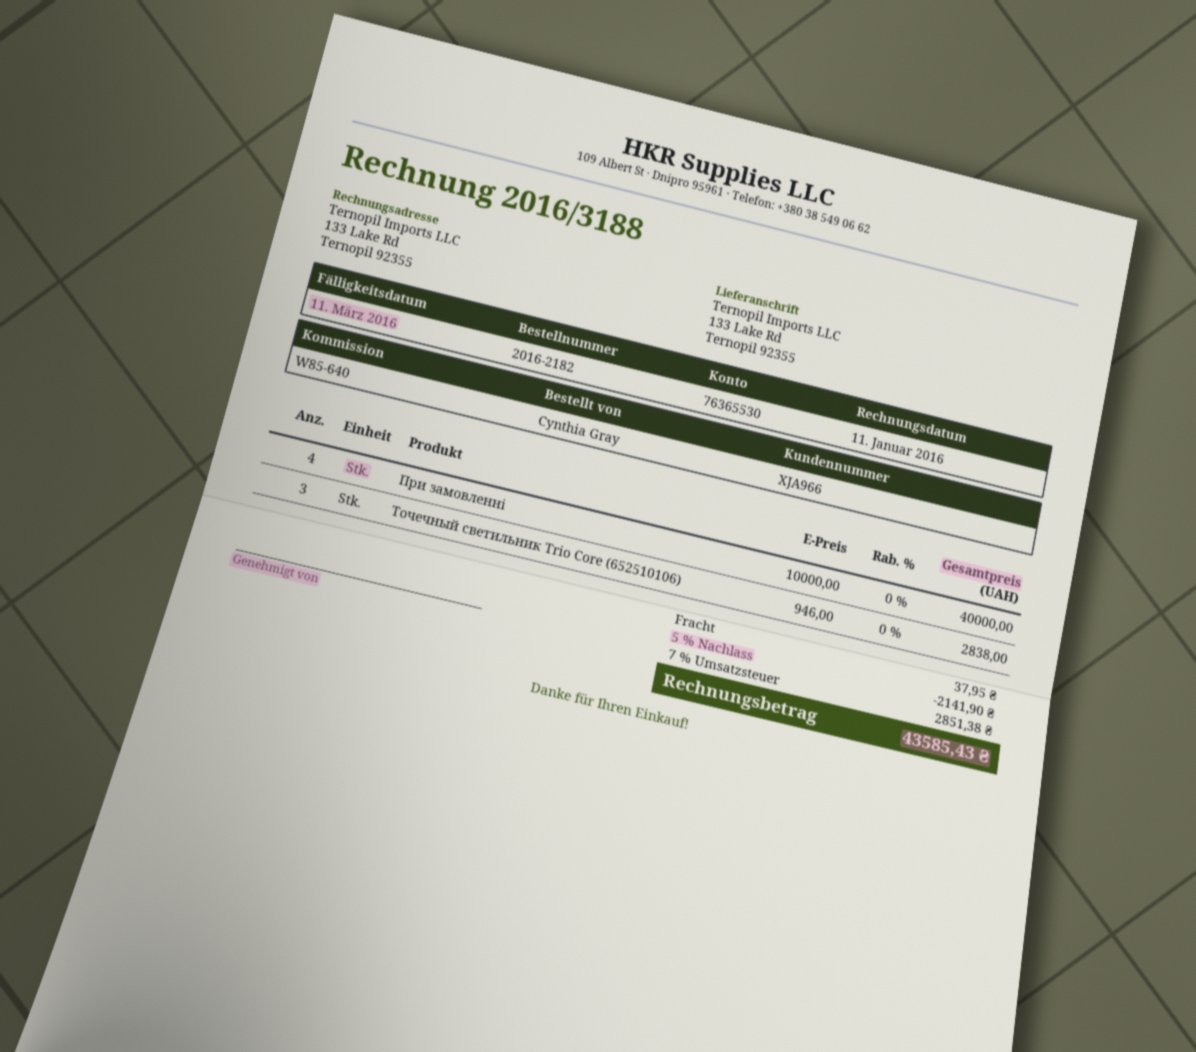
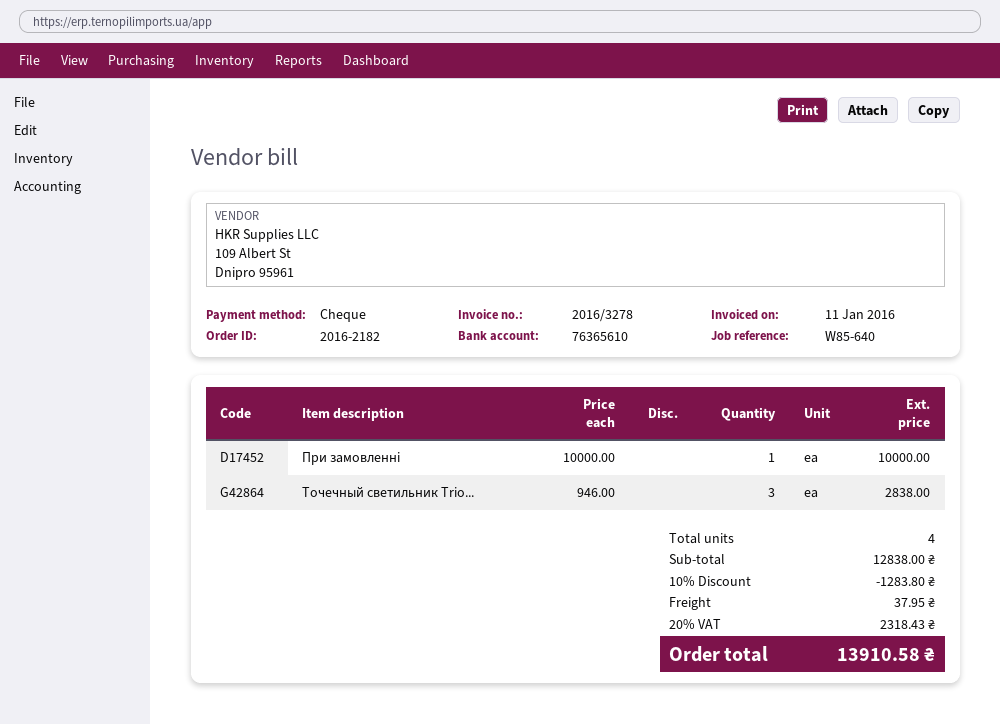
invoice number: 2016/3188 -> 2016/3278
bank account: 76365530 -> 76365610
При замовленні: 4 x 10000.00 = 40000.00 -> 1 x 10000.00 = 10000.00
discount: 5% = 2141.90 -> 10% = 1283.80
tax: 7% = 2851.38 -> 20% = 2318.43
total: 43585.43 -> 13910.58

